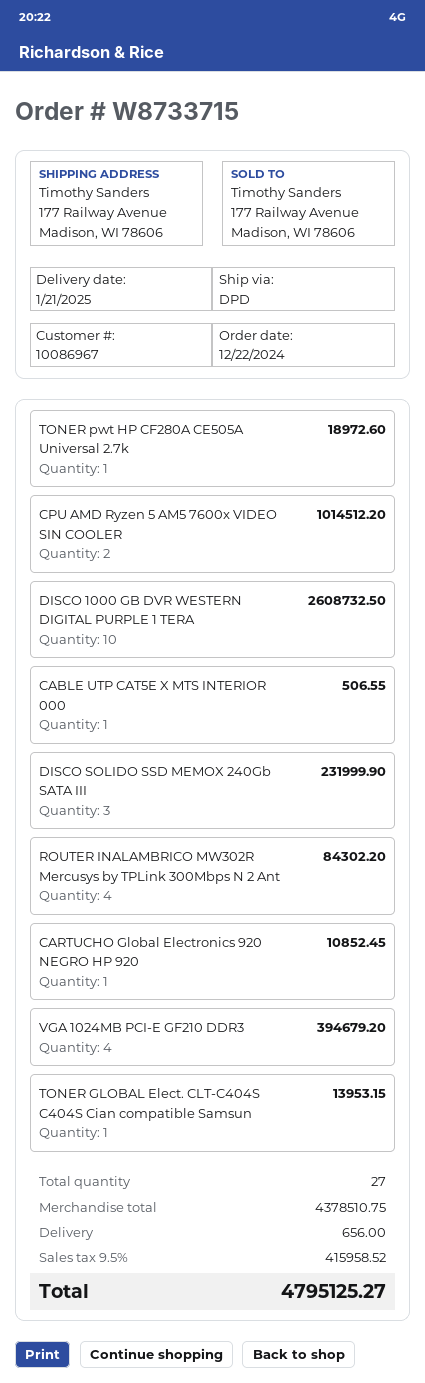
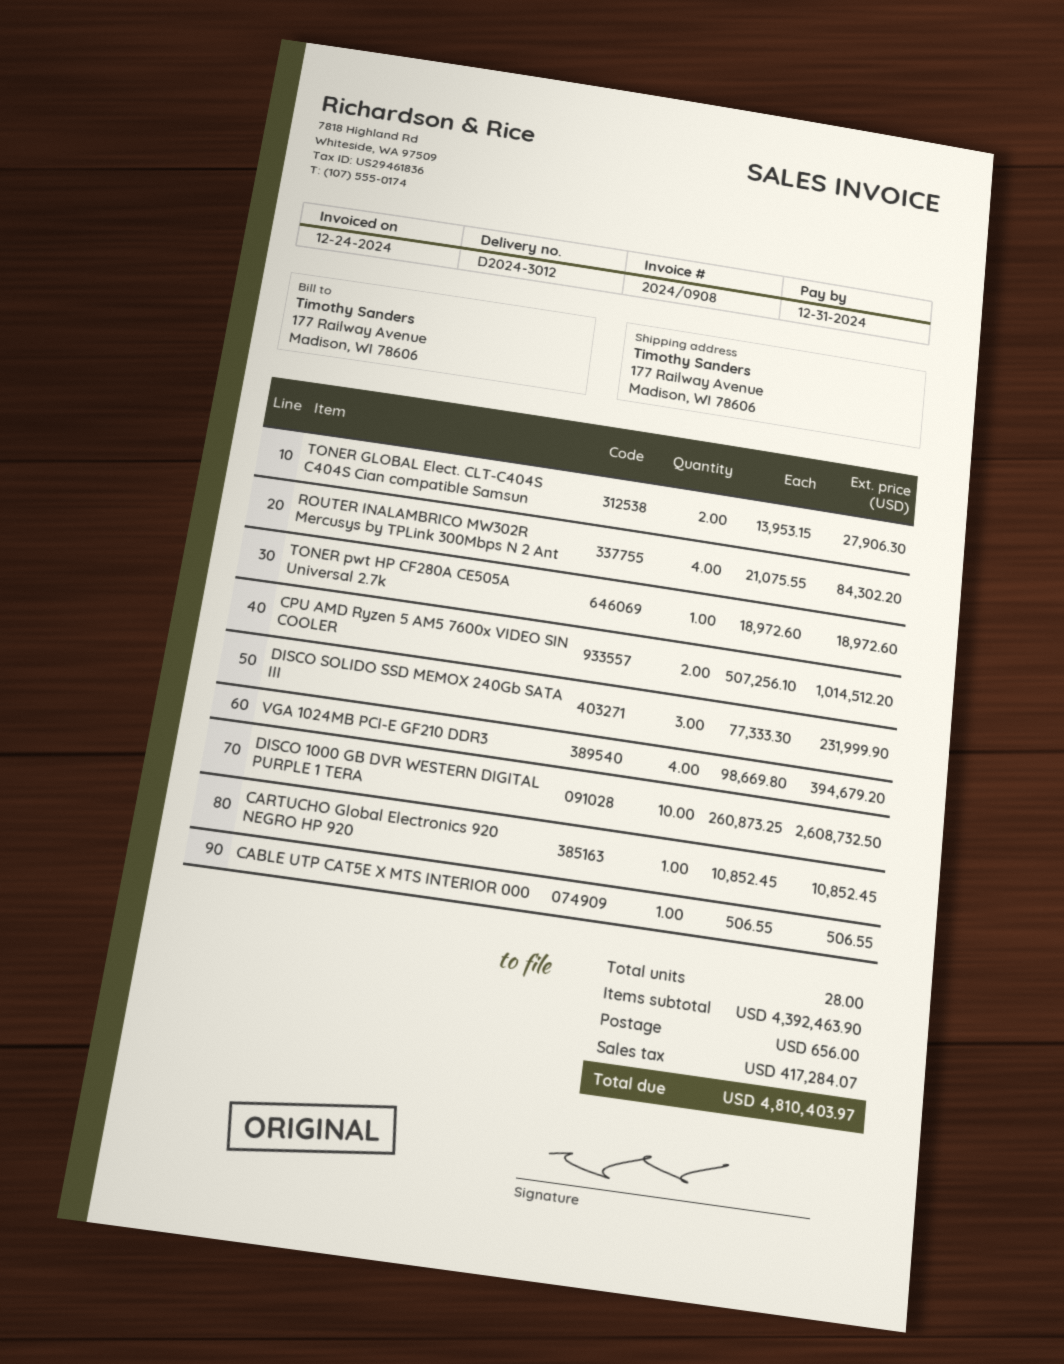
TONER GLOBAL Elect. CLT-C404S C404S Cian compatible Samsun: 1 for 13953.15 -> 2 for 27906.30
total quantity: 27 -> 28
subtotal: 4378510.75 -> 4392463.90
tax: 415958.52 -> 417284.07
total: 4795125.27 -> 4810403.97

